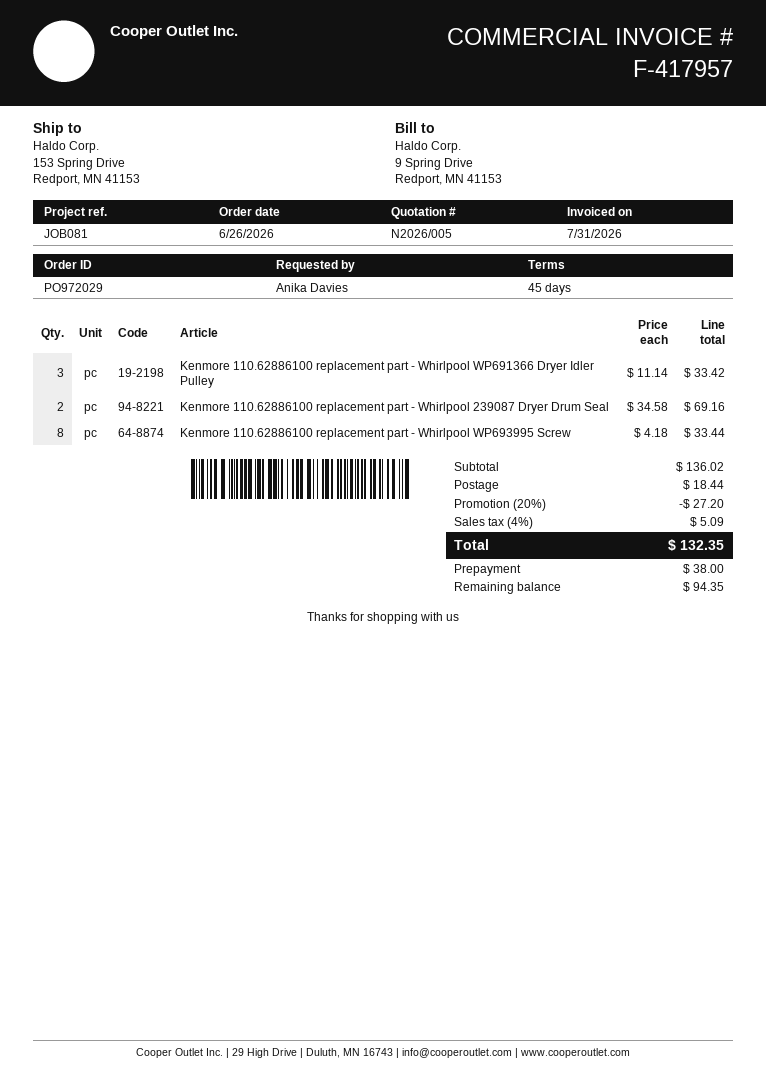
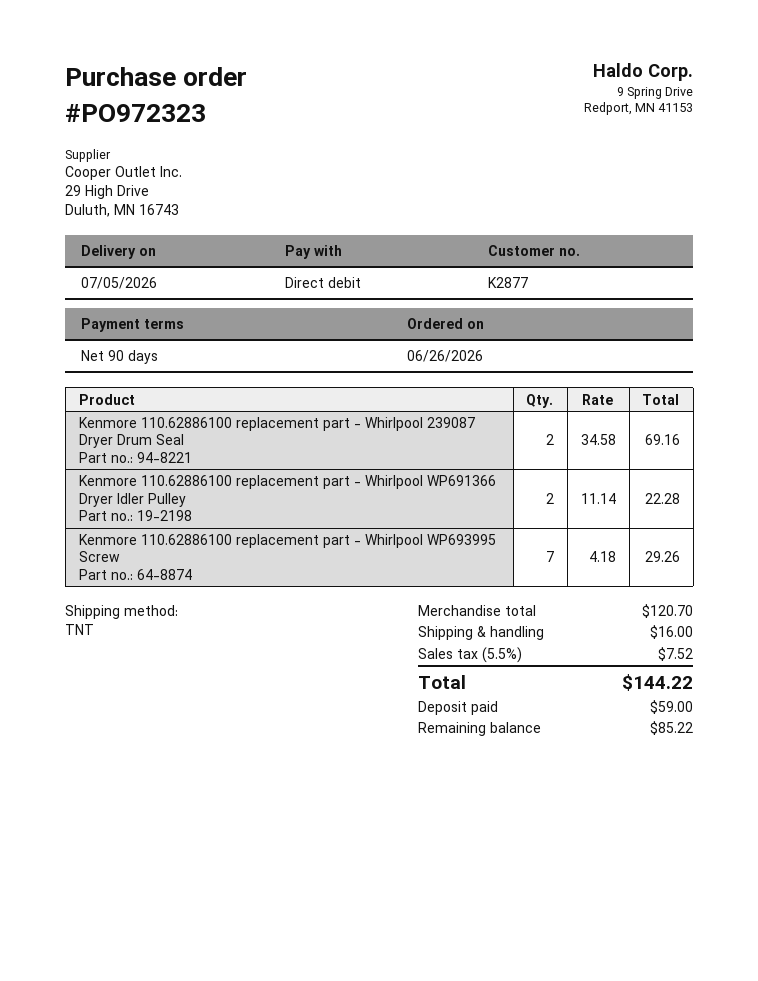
order number: PO972029 -> PO972323
payment terms: 45 days -> 90 days
Kenmore 110.62886100 replacement part - Whirlpool WP691366 Dryer Idler Pulley: 3 x 11.14 = 33.42 -> 2 x 11.14 = 22.28
Kenmore 110.62886100 replacement part - Whirlpool WP693995 Screw: 8 x 4.18 = 33.44 -> 7 x 4.18 = 29.26
subtotal: 136.02 -> 120.70
discount: 20% = 27.20 -> none
shipping: 18.44 -> 16.00
tax: 4% = 5.09 -> 5.5% = 7.52
total: 132.35 -> 144.22
deposit: 38.00 -> 59.00
balance: 94.35 -> 85.22

